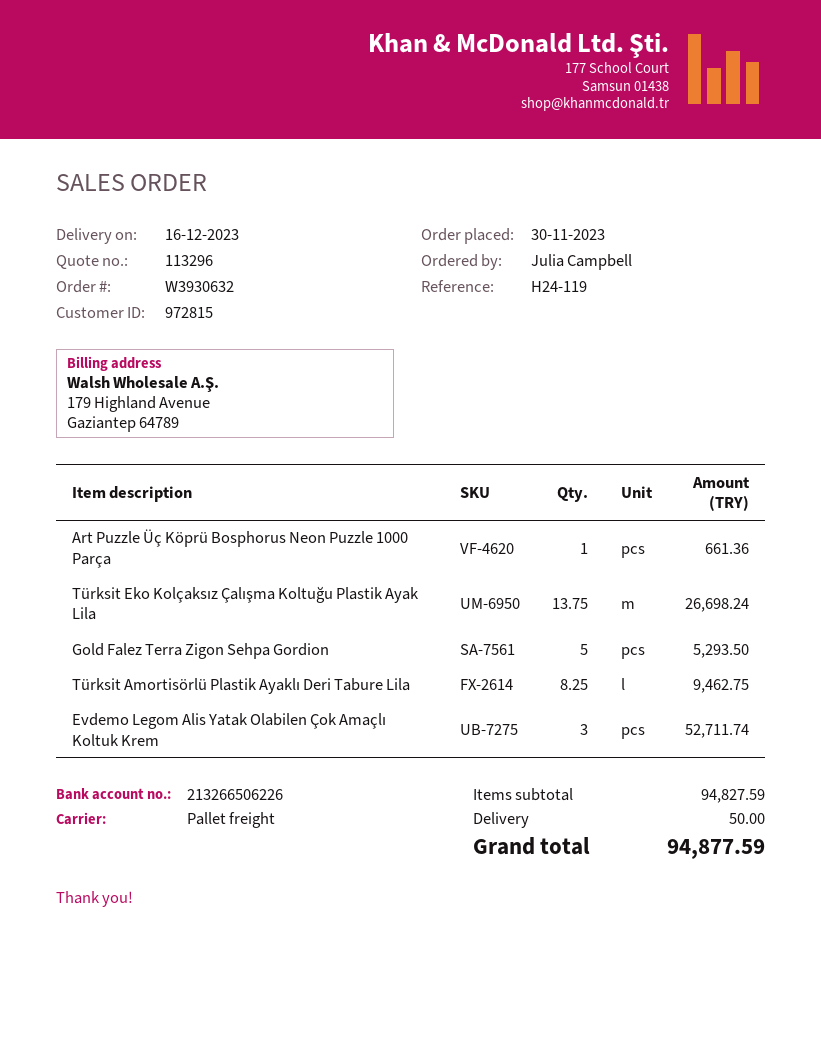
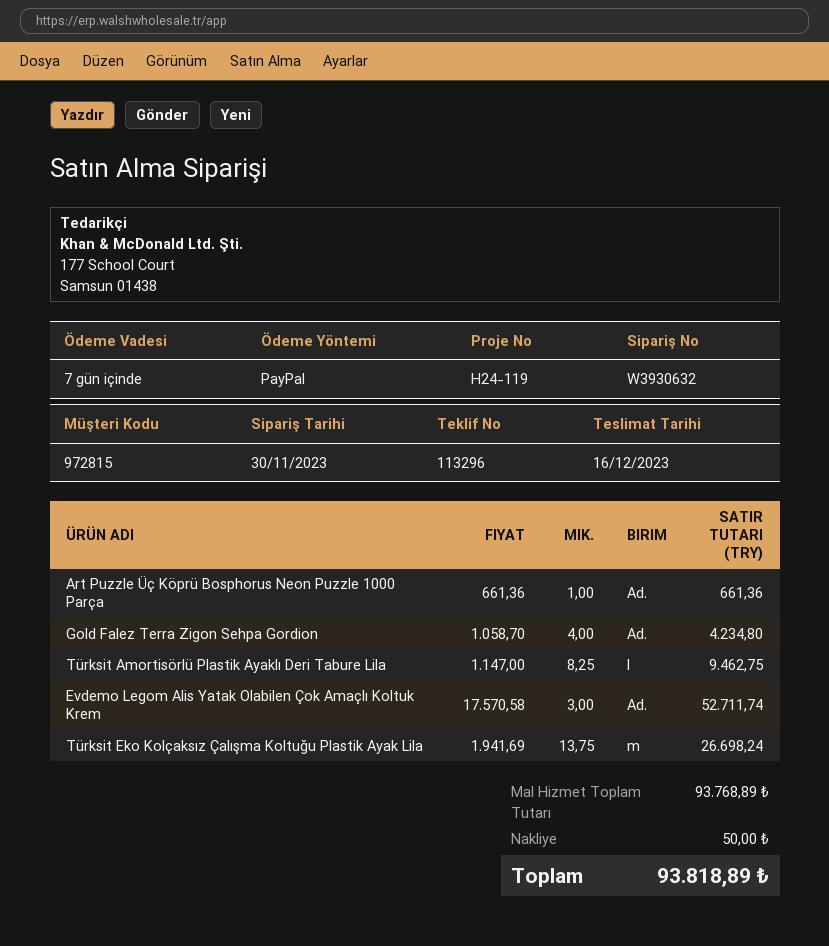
Gold Falez Terra Zigon Sehpa Gordion: 5 for 5293.50 -> 4 for 4234.80
subtotal: 94827.59 -> 93768.89
total: 94877.59 -> 93818.89

